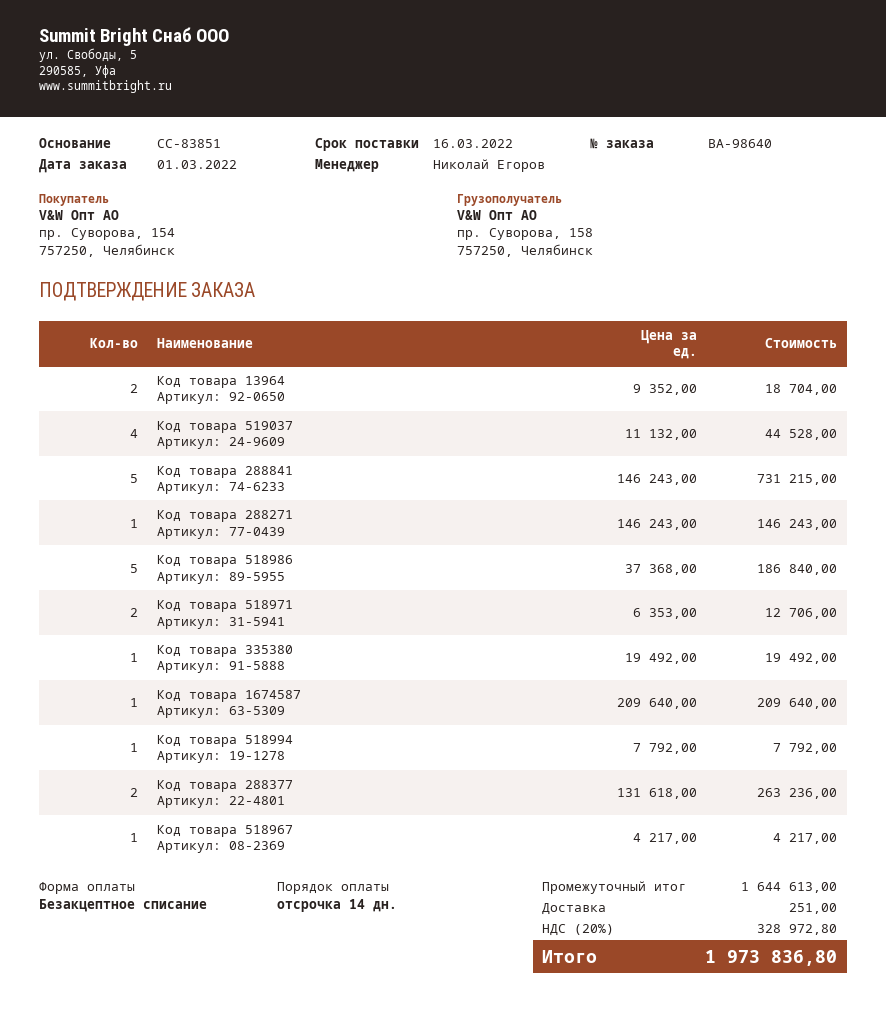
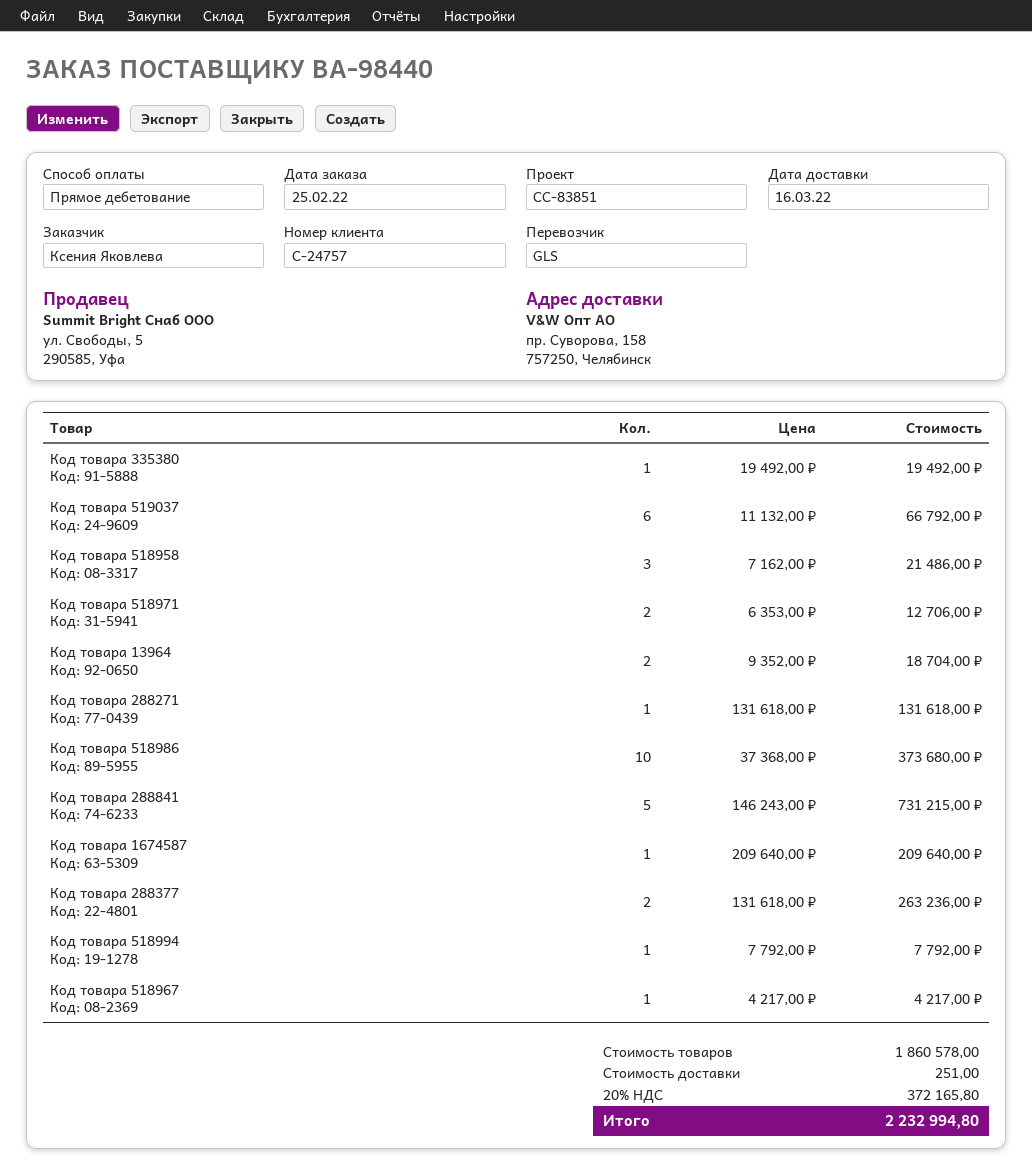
order number: BA-98640 -> BA-98440
order date: 2022-03-01 -> 2022-02-25
Код товара 519037: 4 x 11132.00 = 44528.00 -> 6 x 11132.00 = 66792.00
Код товара 288271: 1 x 146243.00 = 146243.00 -> 1 x 131618.00 = 131618.00
Код товара 518986: 5 x 37368.00 = 186840.00 -> 10 x 37368.00 = 373680.00
Код товара 518958: none -> 3 x 7162.00 = 21486.00
subtotal: 1644613.00 -> 1860578.00
tax: 20% = 328972.80 -> 20% = 372165.80
total: 1973836.80 -> 2232994.80

